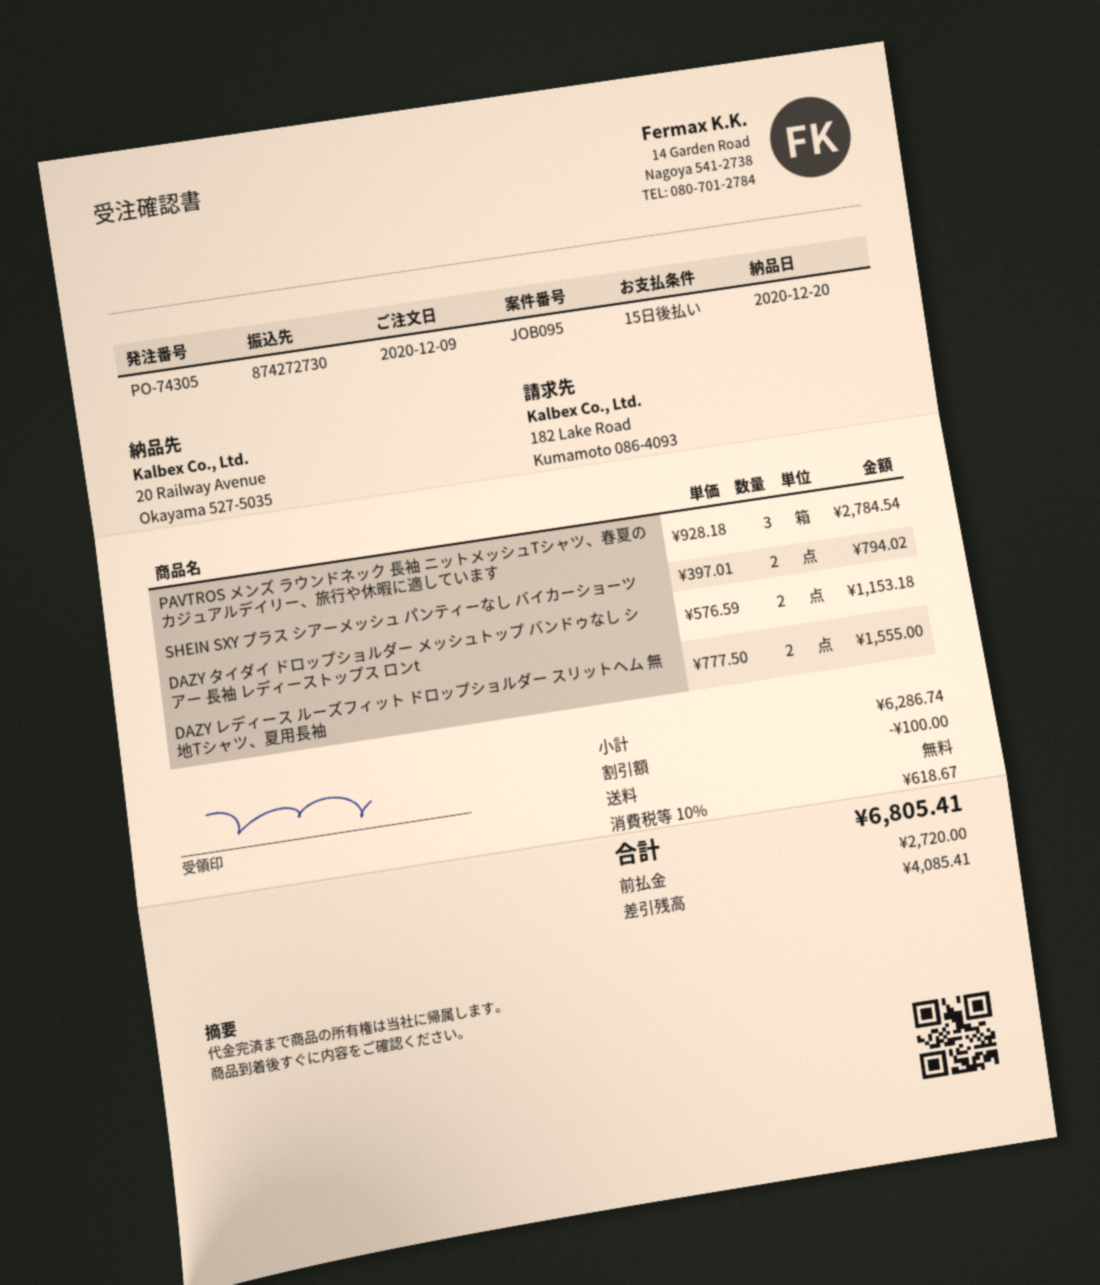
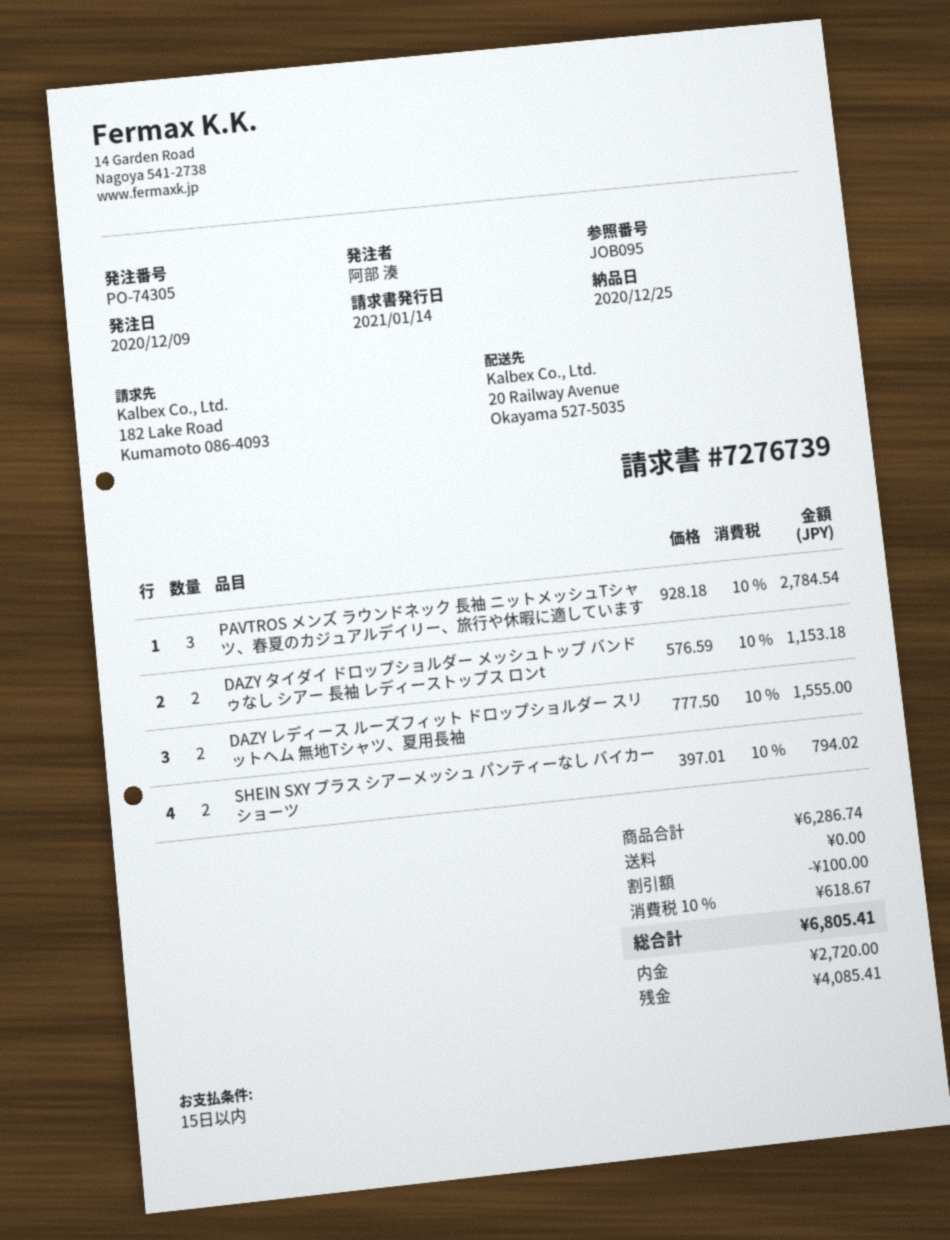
delivery date: 2020-12-20 -> 2020-12-25

